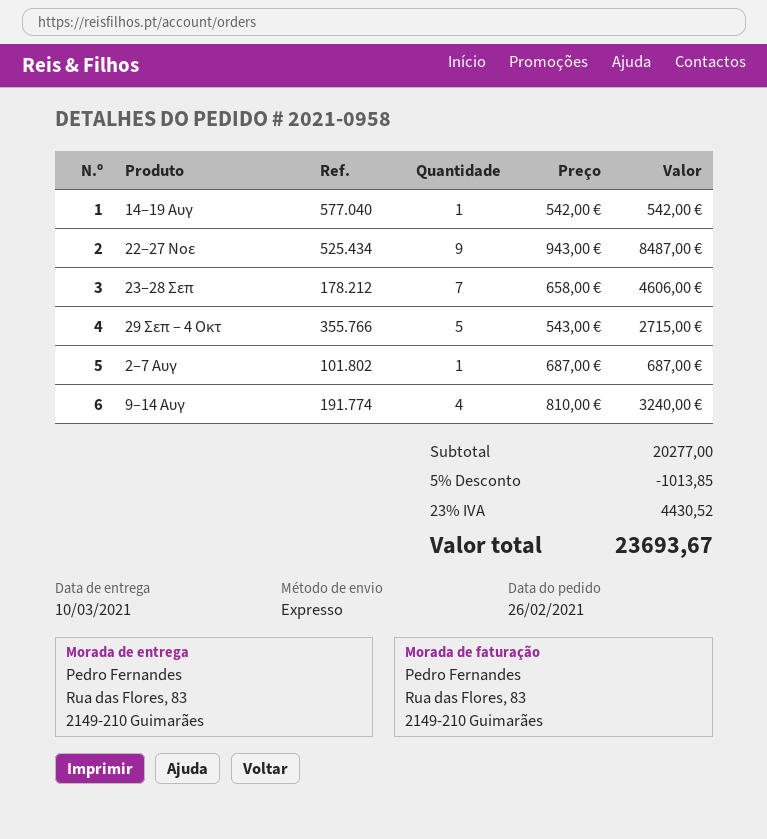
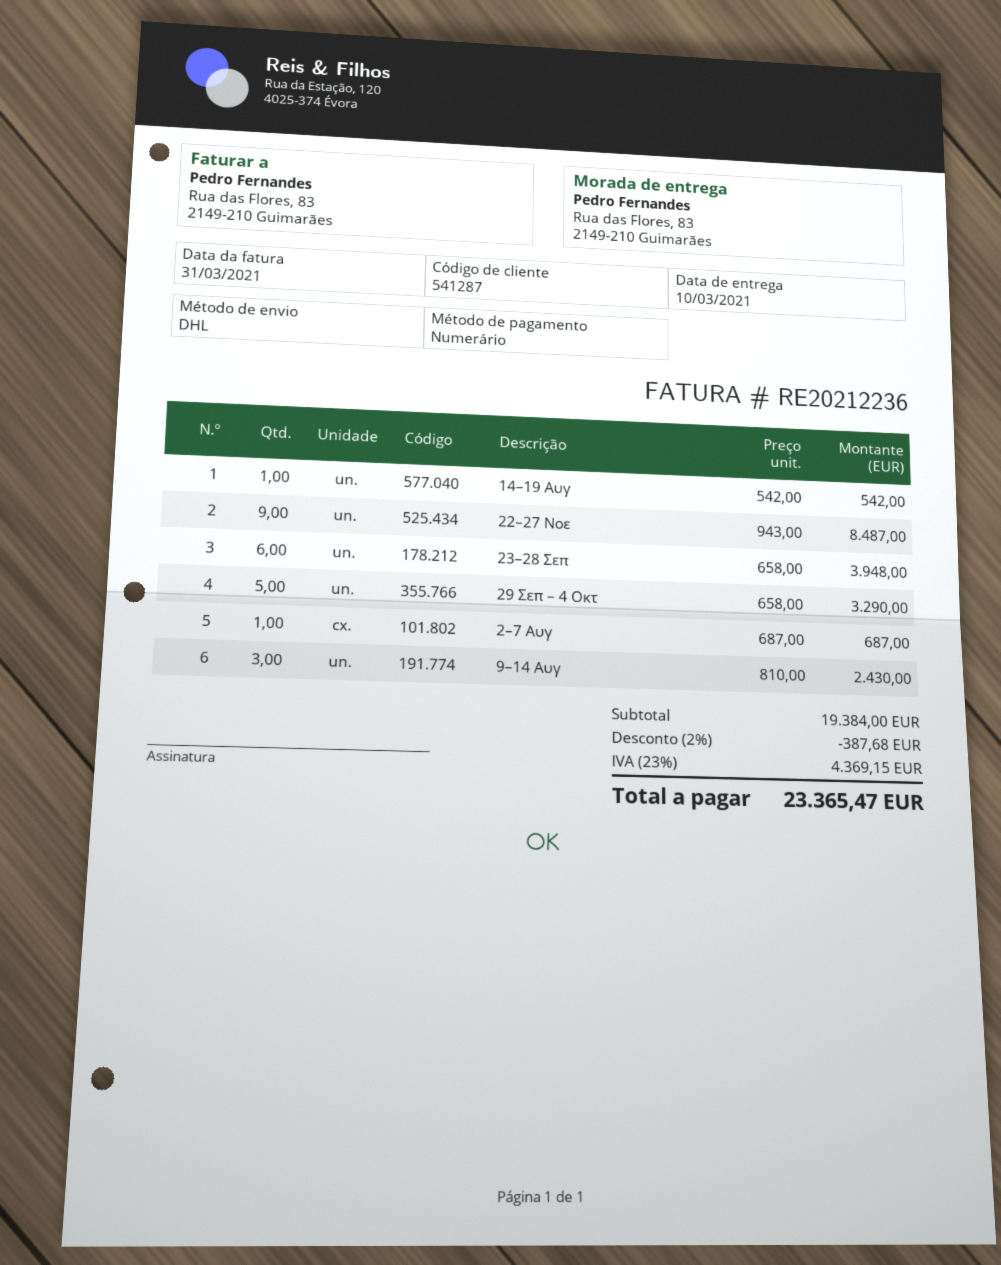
shipping method: express -> DHL
23–28 Σεπ: 7 x 658.00 = 4606.00 -> 6 x 658.00 = 3948.00
29 Σεπ – 4 Οκτ: 5 x 543.00 = 2715.00 -> 5 x 658.00 = 3290.00
9–14 Αυγ: 4 x 810.00 = 3240.00 -> 3 x 810.00 = 2430.00
subtotal: 20277.00 -> 19384.00
discount: 5% = 1013.85 -> 2% = 387.68
tax: 23% = 4430.52 -> 23% = 4369.15
total: 23693.67 -> 23365.47

